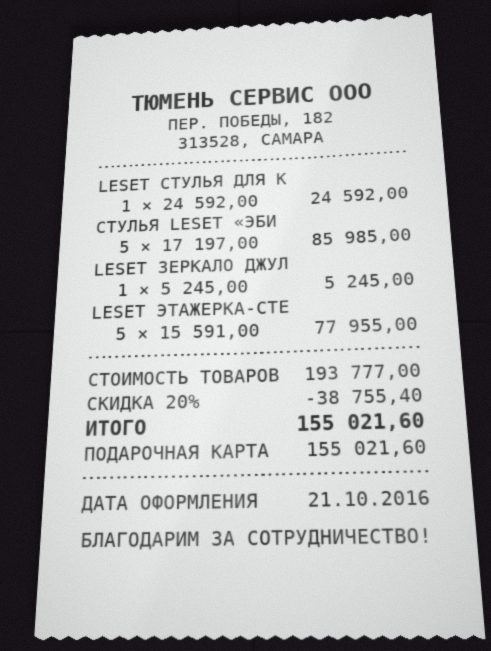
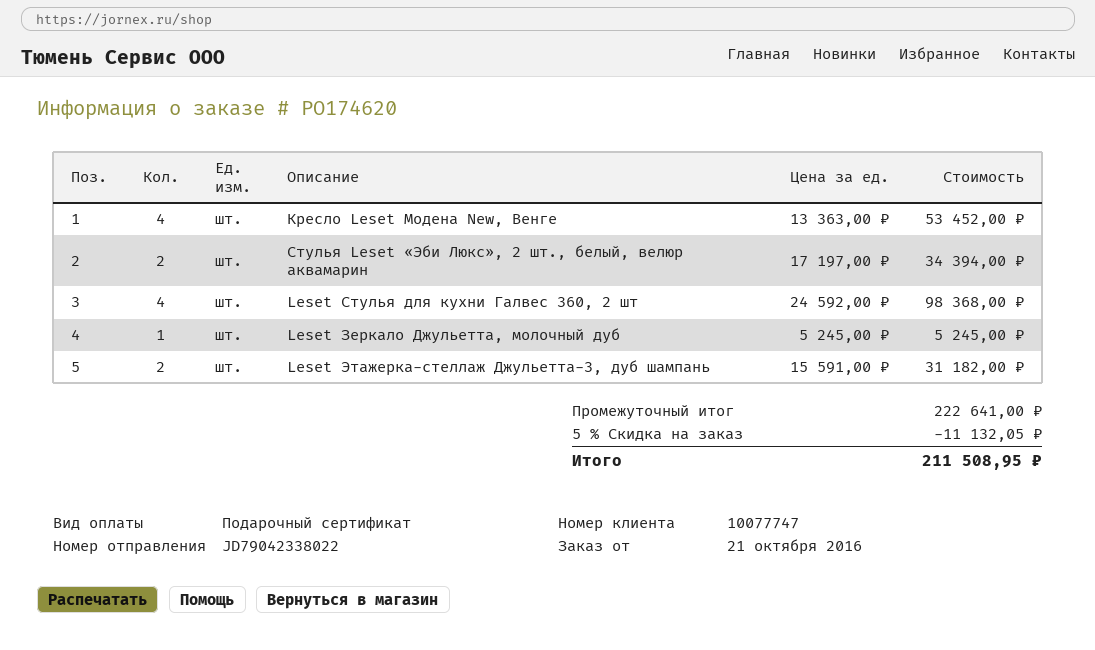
LESET СТУЛЬЯ ДЛЯ К: 1 x 24592.00 = 24592.00 -> 4 x 24592.00 = 98368.00
СТУЛЬЯ LESET «ЭБИ: 5 x 17197.00 = 85985.00 -> 2 x 17197.00 = 34394.00
LESET ЭТАЖЕРКА-СТЕ: 5 x 15591.00 = 77955.00 -> 2 x 15591.00 = 31182.00
Кресло Leset Модена New, Венге: none -> 4 x 13363.00 = 53452.00
subtotal: 193777.00 -> 222641.00
discount: 20% = 38755.40 -> 5% = 11132.05
total: 155021.60 -> 211508.95

